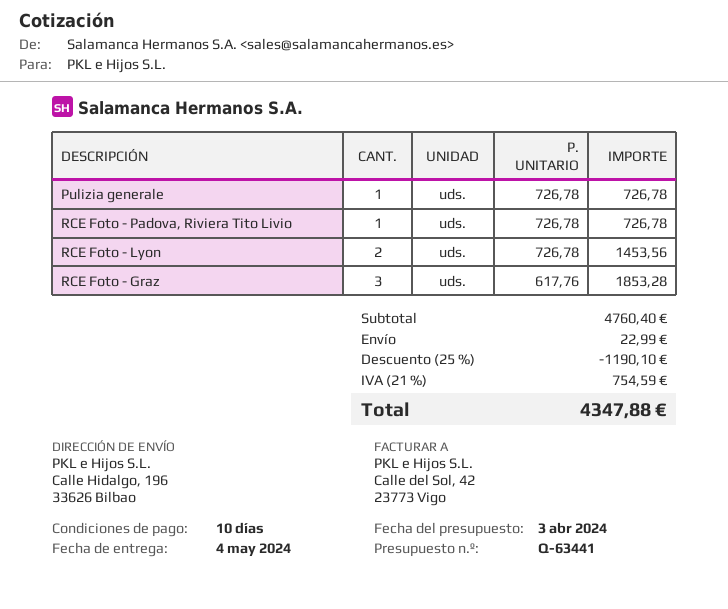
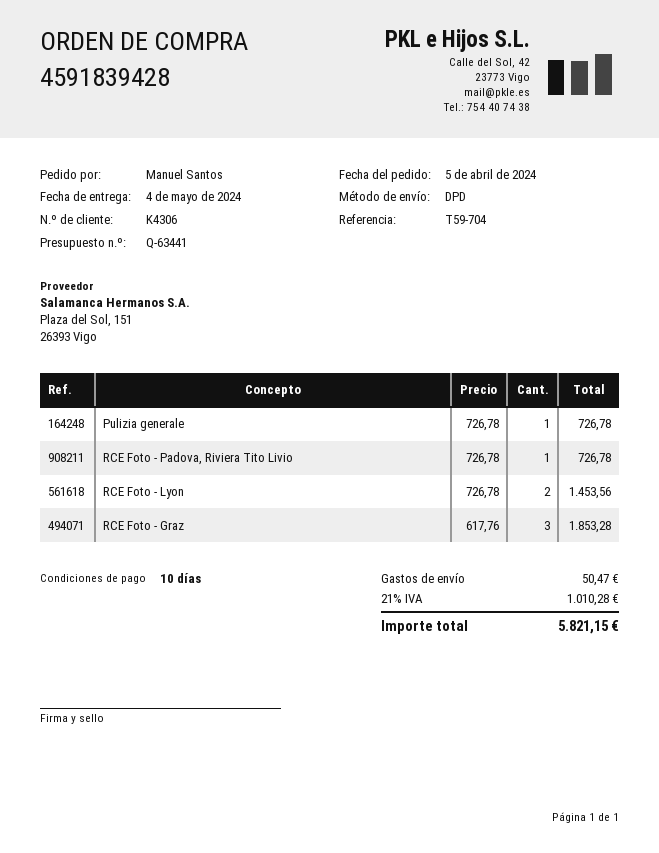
discount: 25% = 1190.10 -> none
shipping: 22.99 -> 50.47
tax: 21% = 754.59 -> 21% = 1010.28
total: 4347.88 -> 5821.15

